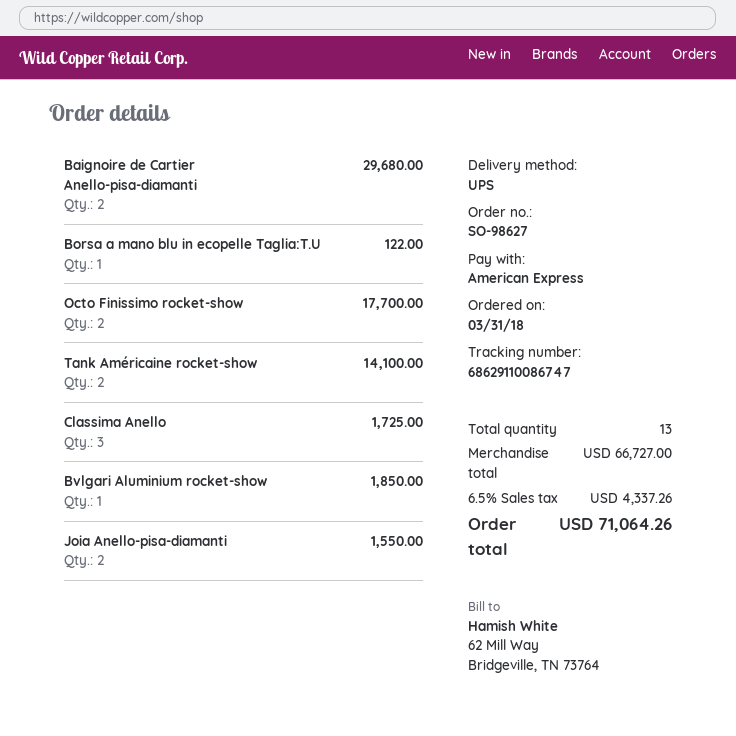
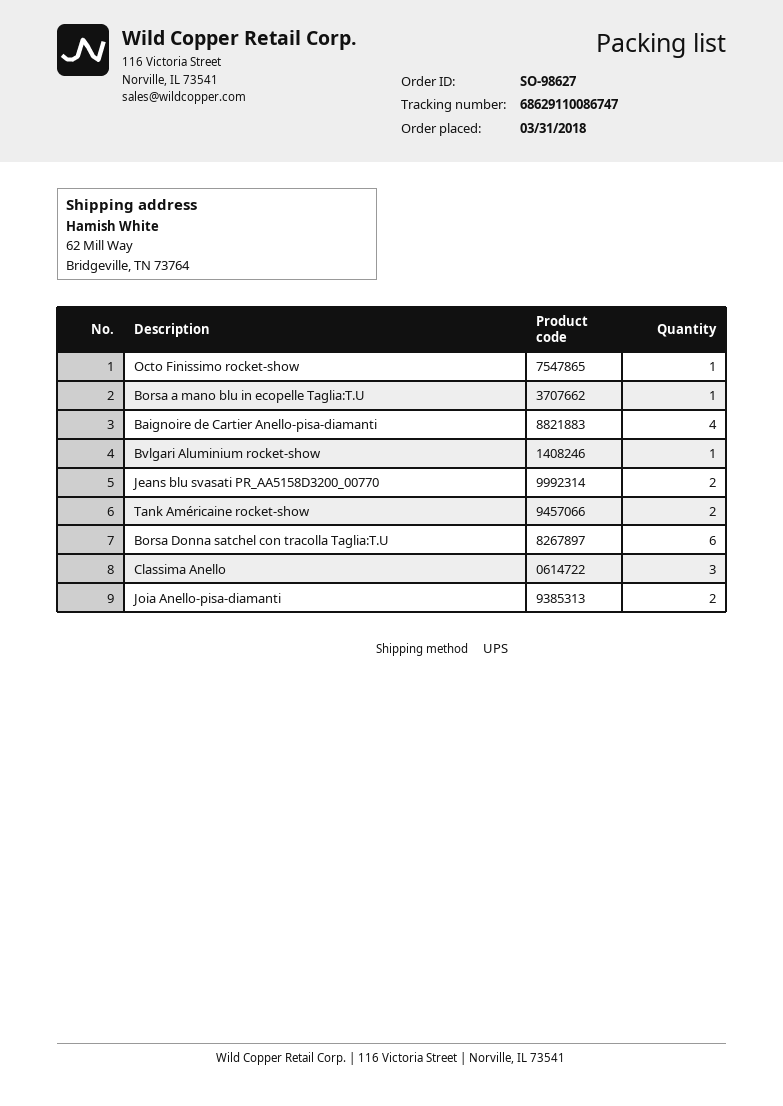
Baignoire de Cartier Anello-pisa-diamanti: 2 -> 4
Octo Finissimo rocket-show: 2 -> 1
Jeans blu svasati PR_AA5158D3200_00770: none -> 2
Borsa Donna satchel con tracolla Taglia:T.U: none -> 6

